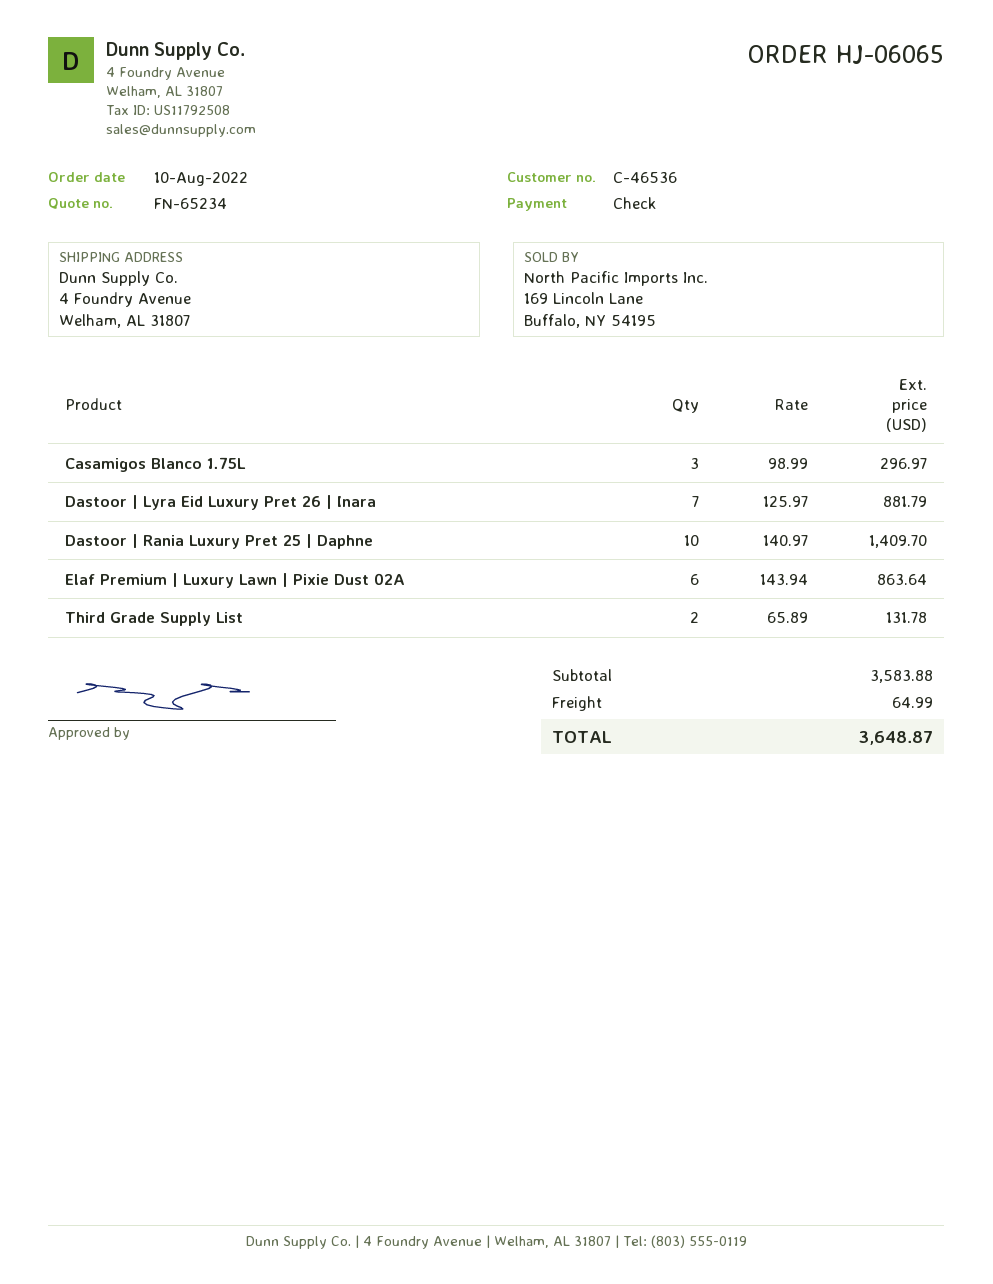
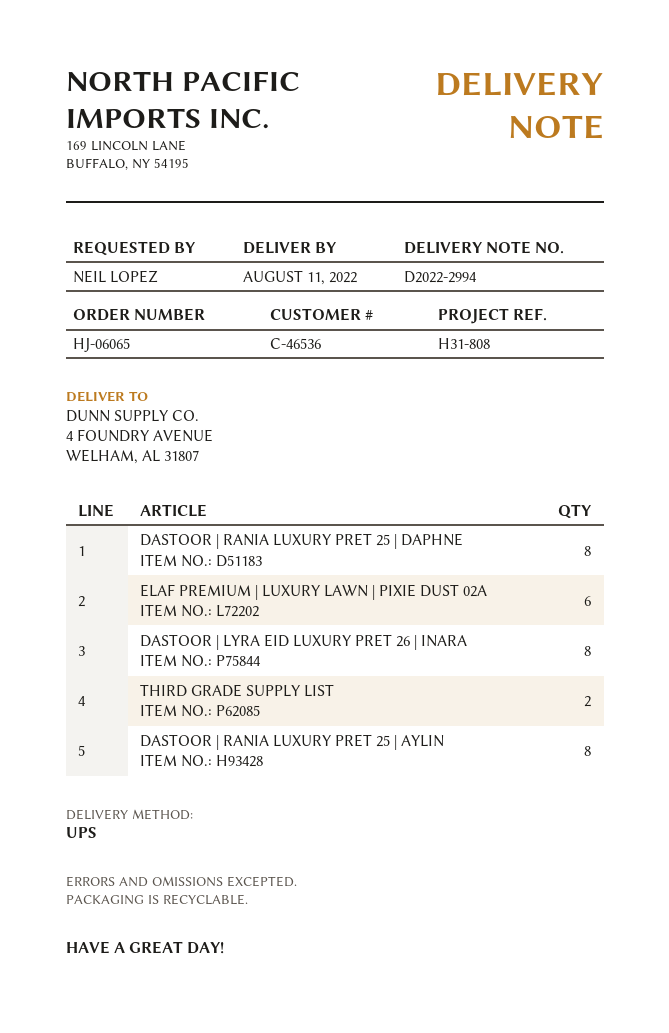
Casamigos Blanco 1.75L: 3 -> none
Dastoor | Lyra Eid Luxury Pret 26 | Inara: 7 -> 8
Dastoor | Rania Luxury Pret 25 | Daphne: 10 -> 8
DASTOOR | RANIA LUXURY PRET 25 | AYLIN: none -> 8

